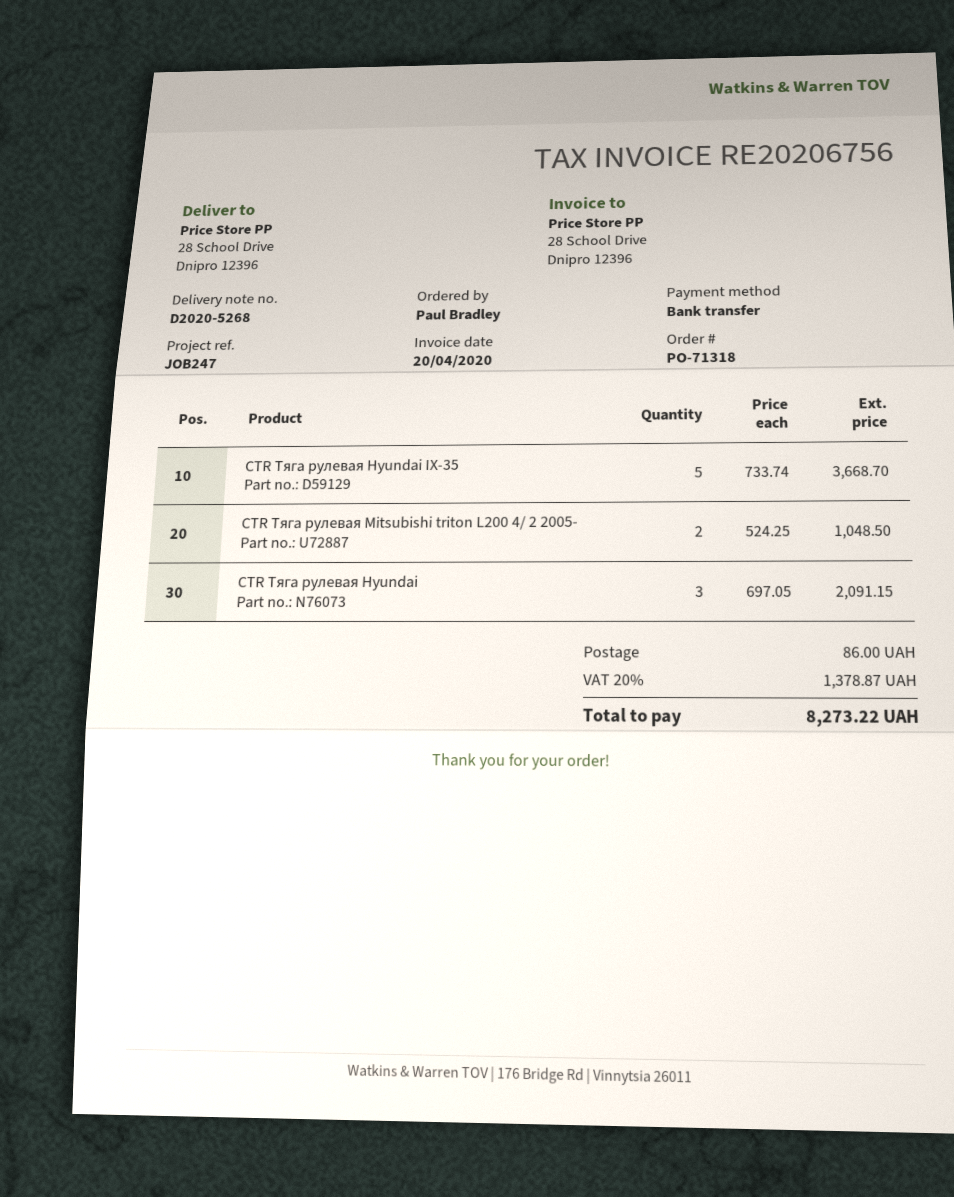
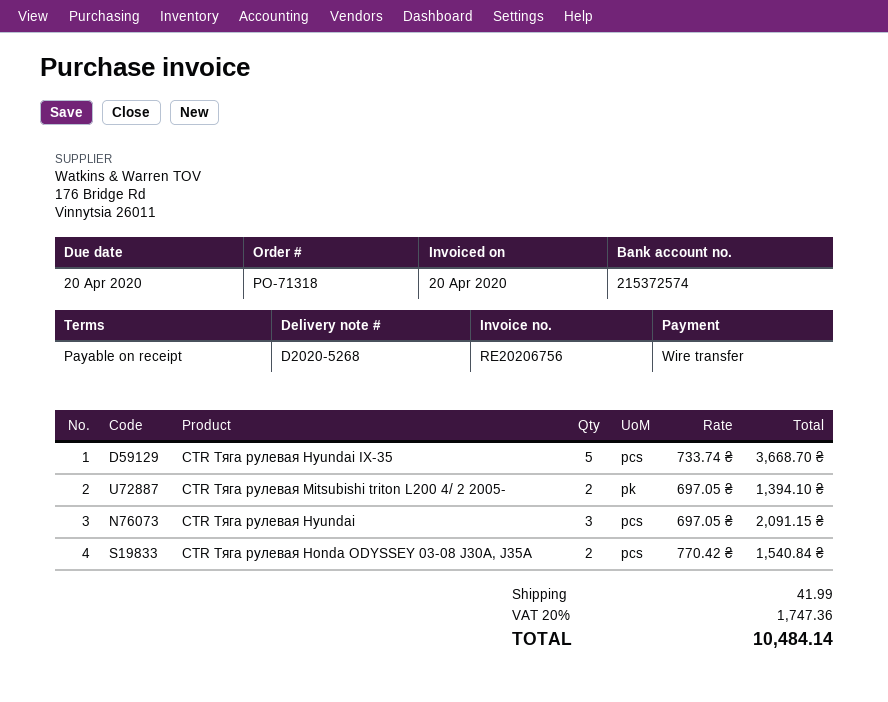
CTR Тяга рулевая Mitsubishi triton L200 4/ 2 2005-: 2 x 524.25 = 1048.50 -> 2 x 697.05 = 1394.10
CTR Тяга рулевая Honda ODYSSEY 03-08 J30A, J35A: none -> 2 x 770.42 = 1540.84
shipping: 86.00 -> 41.99
tax: 20% = 1378.87 -> 20% = 1747.36
total: 8273.22 -> 10484.14

